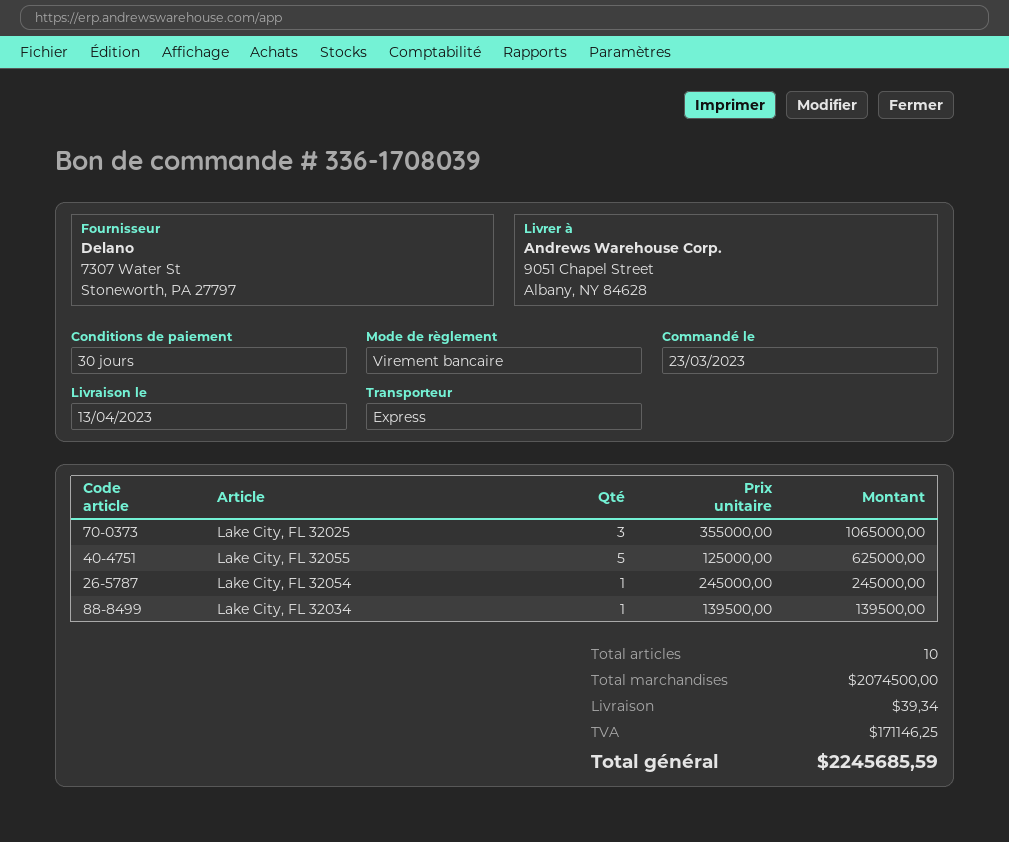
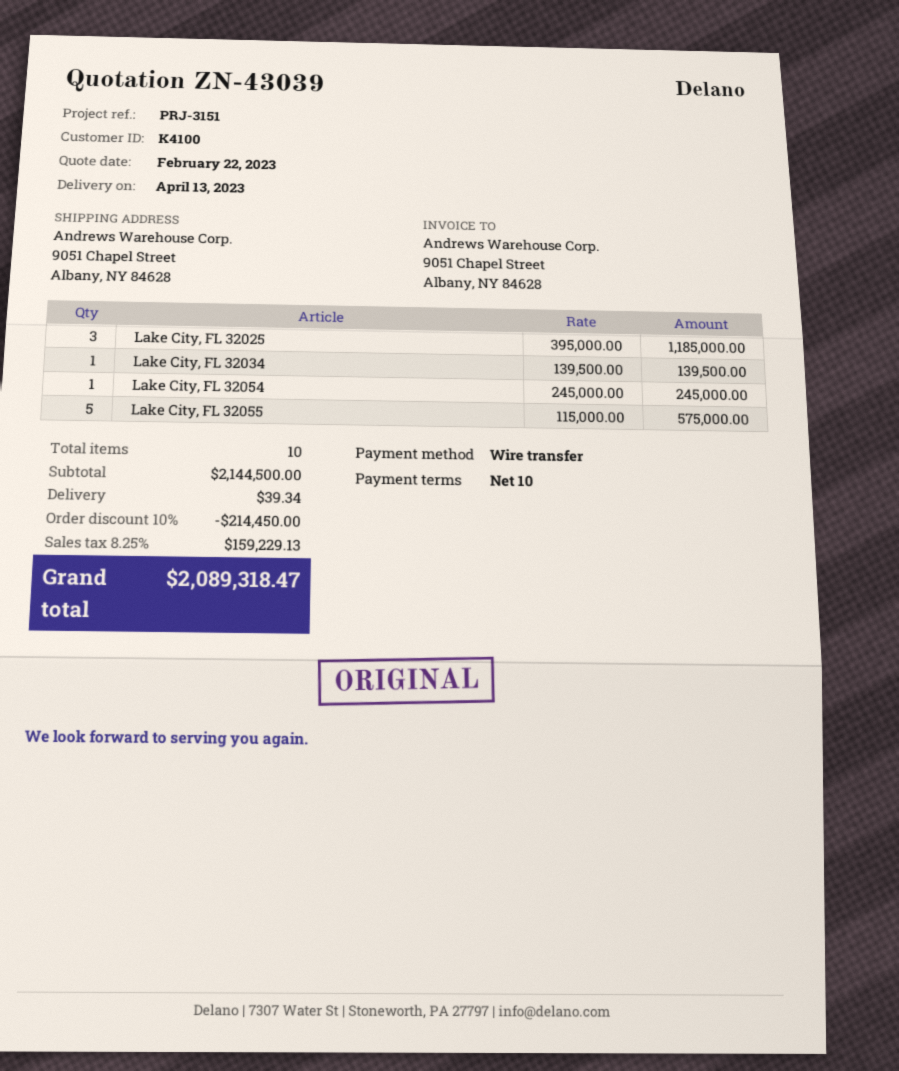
payment terms: 30 days -> 10 days
Lake City, FL 32025: 3 x 355000.00 = 1065000.00 -> 3 x 395000.00 = 1185000.00
Lake City, FL 32055: 5 x 125000.00 = 625000.00 -> 5 x 115000.00 = 575000.00
subtotal: 2074500.00 -> 2144500.00
discount: none -> 10% = 214450.00
tax: 171146.25 -> 159229.13
total: 2245685.59 -> 2089318.47

